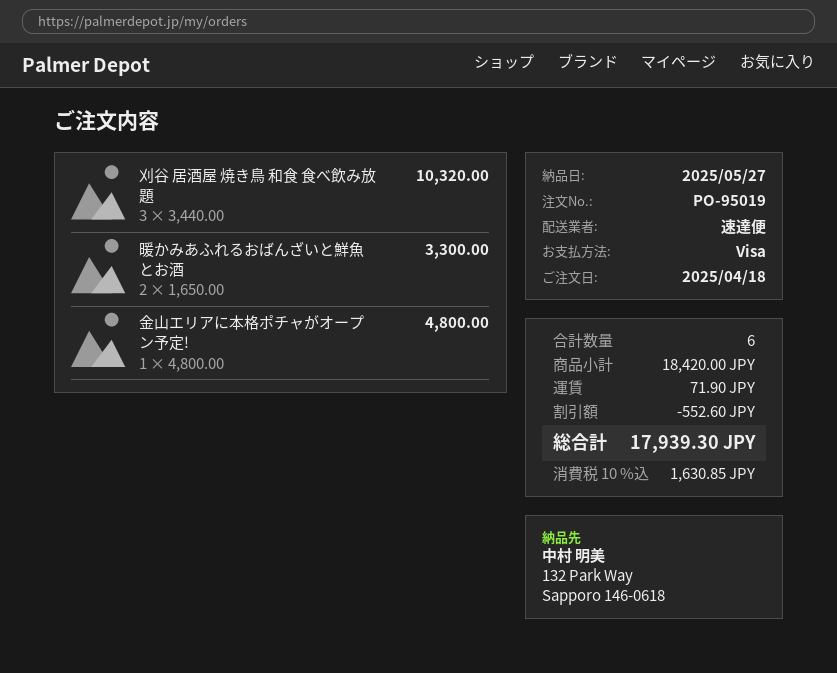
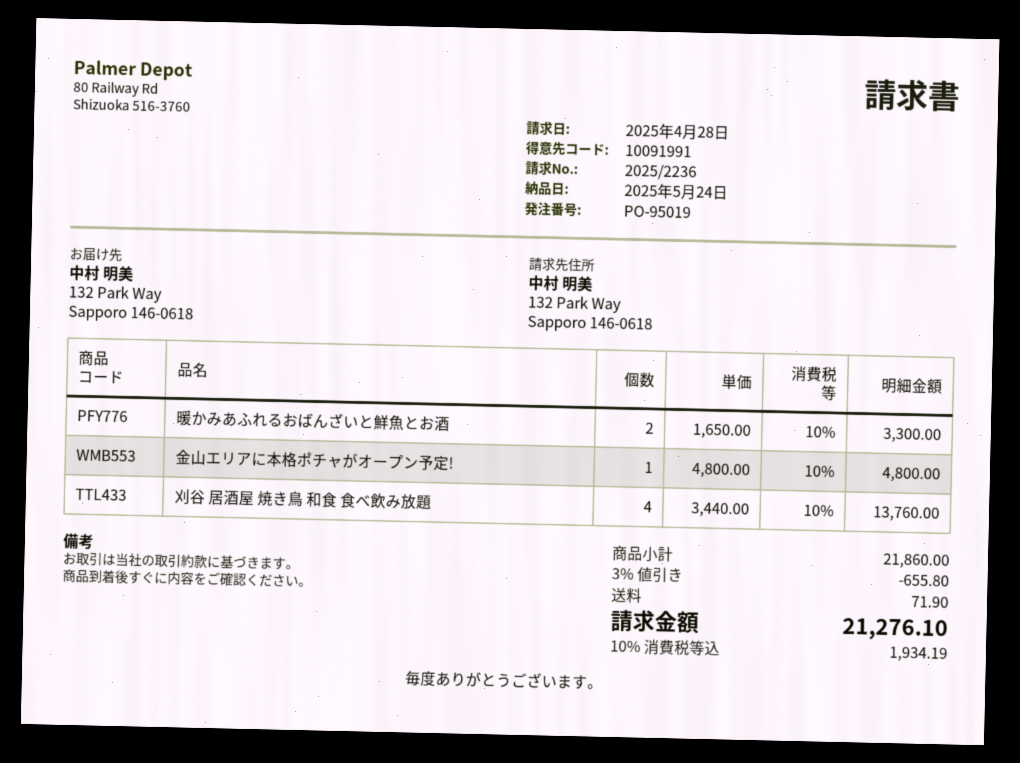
delivery date: 2025-05-27 -> 2025-05-24
刈谷 居酒屋 焼き鳥 和食 食べ飲み放題: 3 x 3440.00 = 10320.00 -> 4 x 3440.00 = 13760.00
subtotal: 18420.00 -> 21860.00
discount: 552.60 -> 655.80
tax: 10% = 1630.85 -> 10% = 1934.19
total: 17939.30 -> 21276.10

